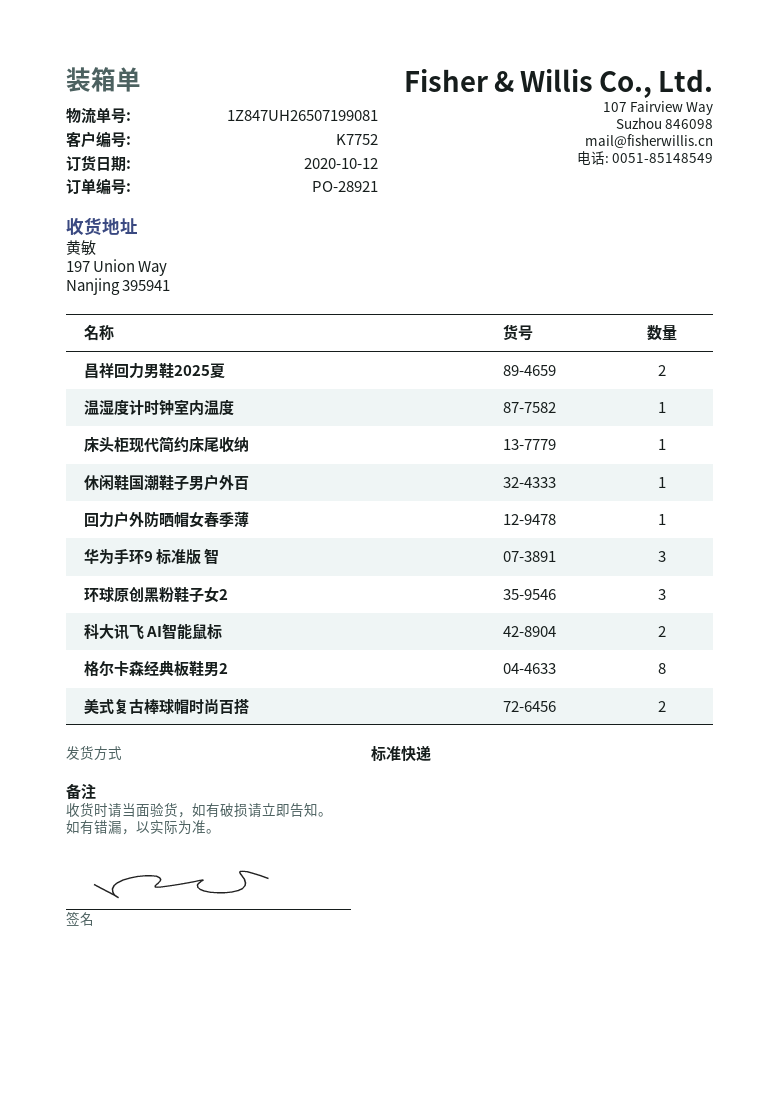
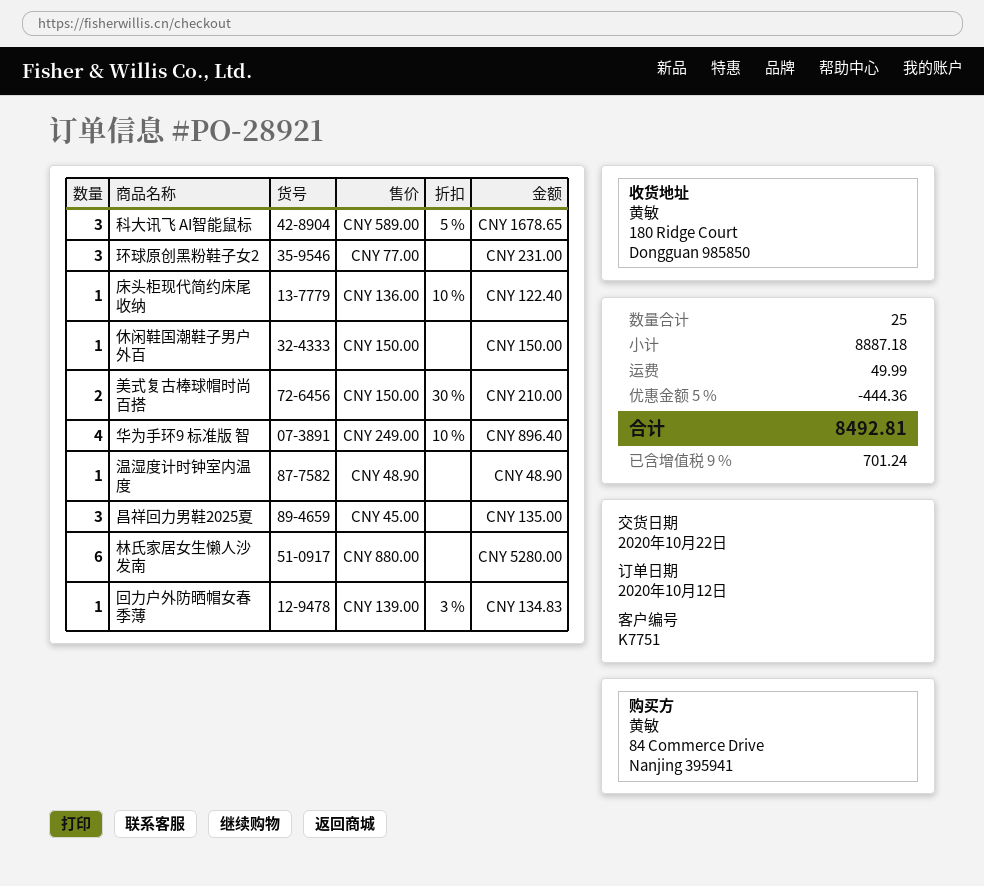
customer number: K7752 -> K7751
ship to: 197 Union Way, Nanjing 395941 -> 180 Ridge Court, Dongguan 985850
昌祥回力男鞋2025夏: 2 -> 3
华为手环9 标准版 智: 3 -> 4
科大讯飞 AI智能鼠标: 2 -> 3
格尔卡森经典板鞋男2: 8 -> none
林氏家居女生懒人沙发南: none -> 6

